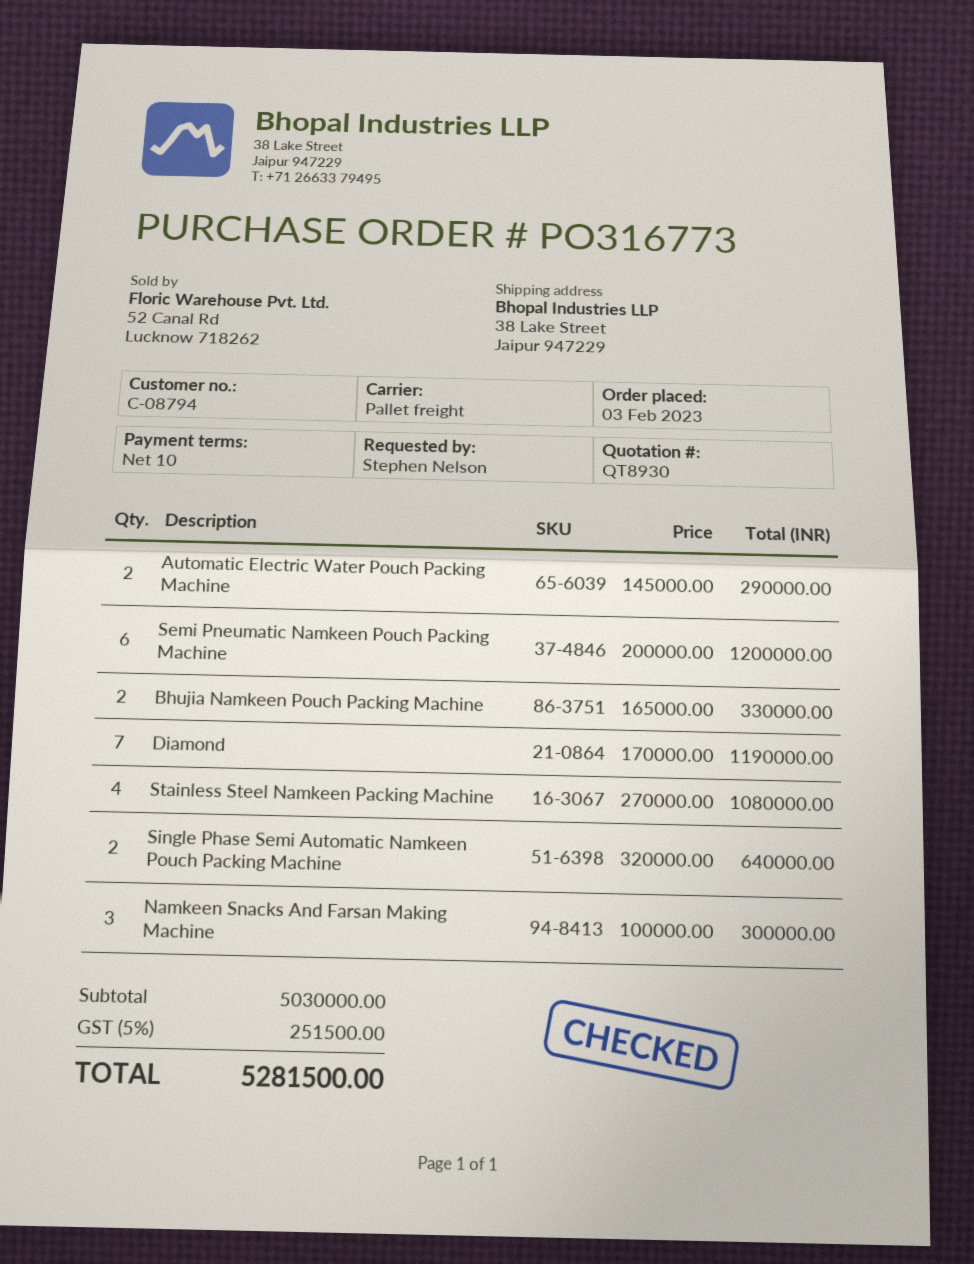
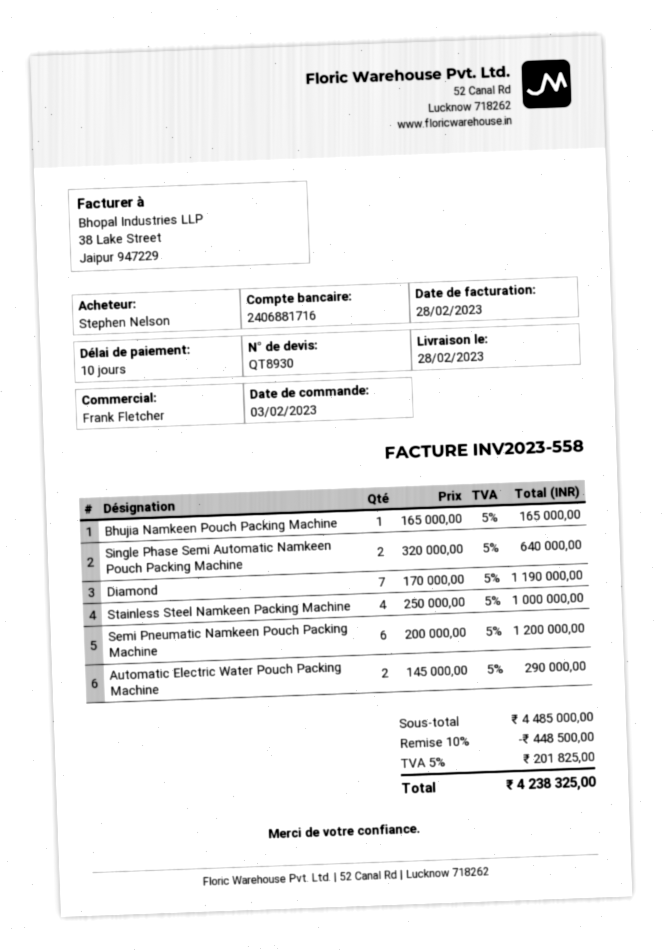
Bhujia Namkeen Pouch Packing Machine: 2 x 165000.00 = 330000.00 -> 1 x 165000.00 = 165000.00
Stainless Steel Namkeen Packing Machine: 4 x 270000.00 = 1080000.00 -> 4 x 250000.00 = 1000000.00
Namkeen Snacks And Farsan Making Machine: 3 x 100000.00 = 300000.00 -> none
subtotal: 5030000.00 -> 4485000.00
discount: none -> 10% = 448500.00
tax: 5% = 251500.00 -> 5% = 201825.00
total: 5281500.00 -> 4238325.00

